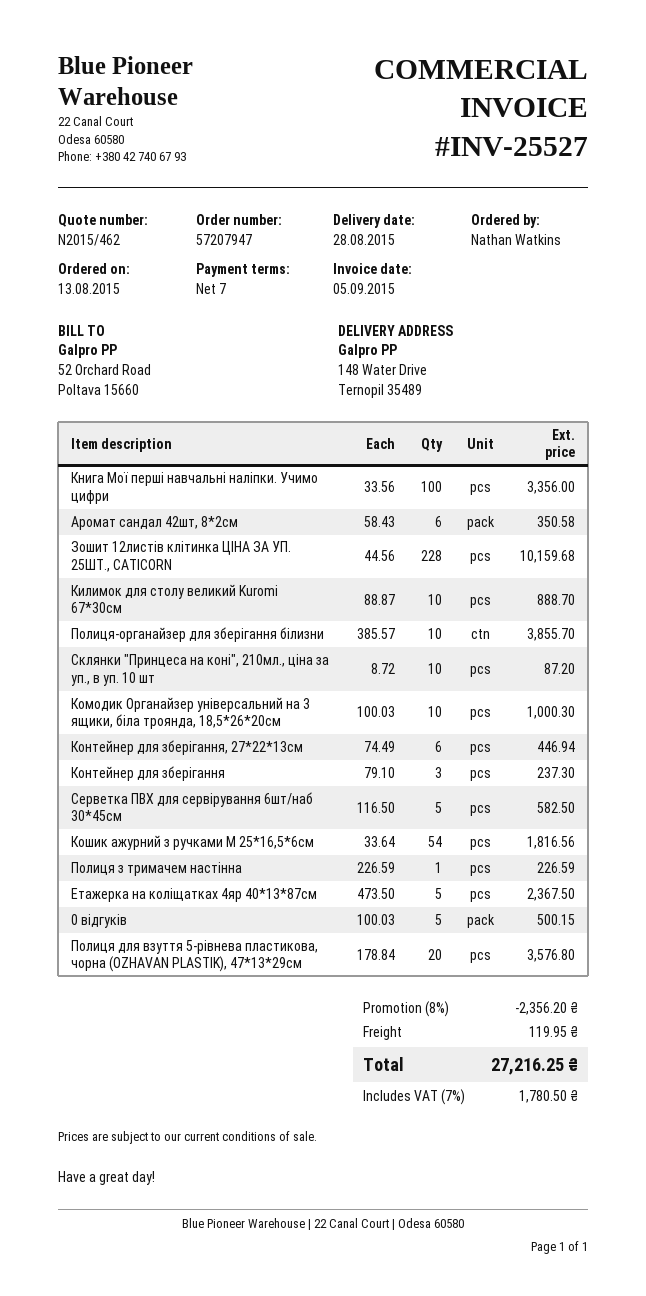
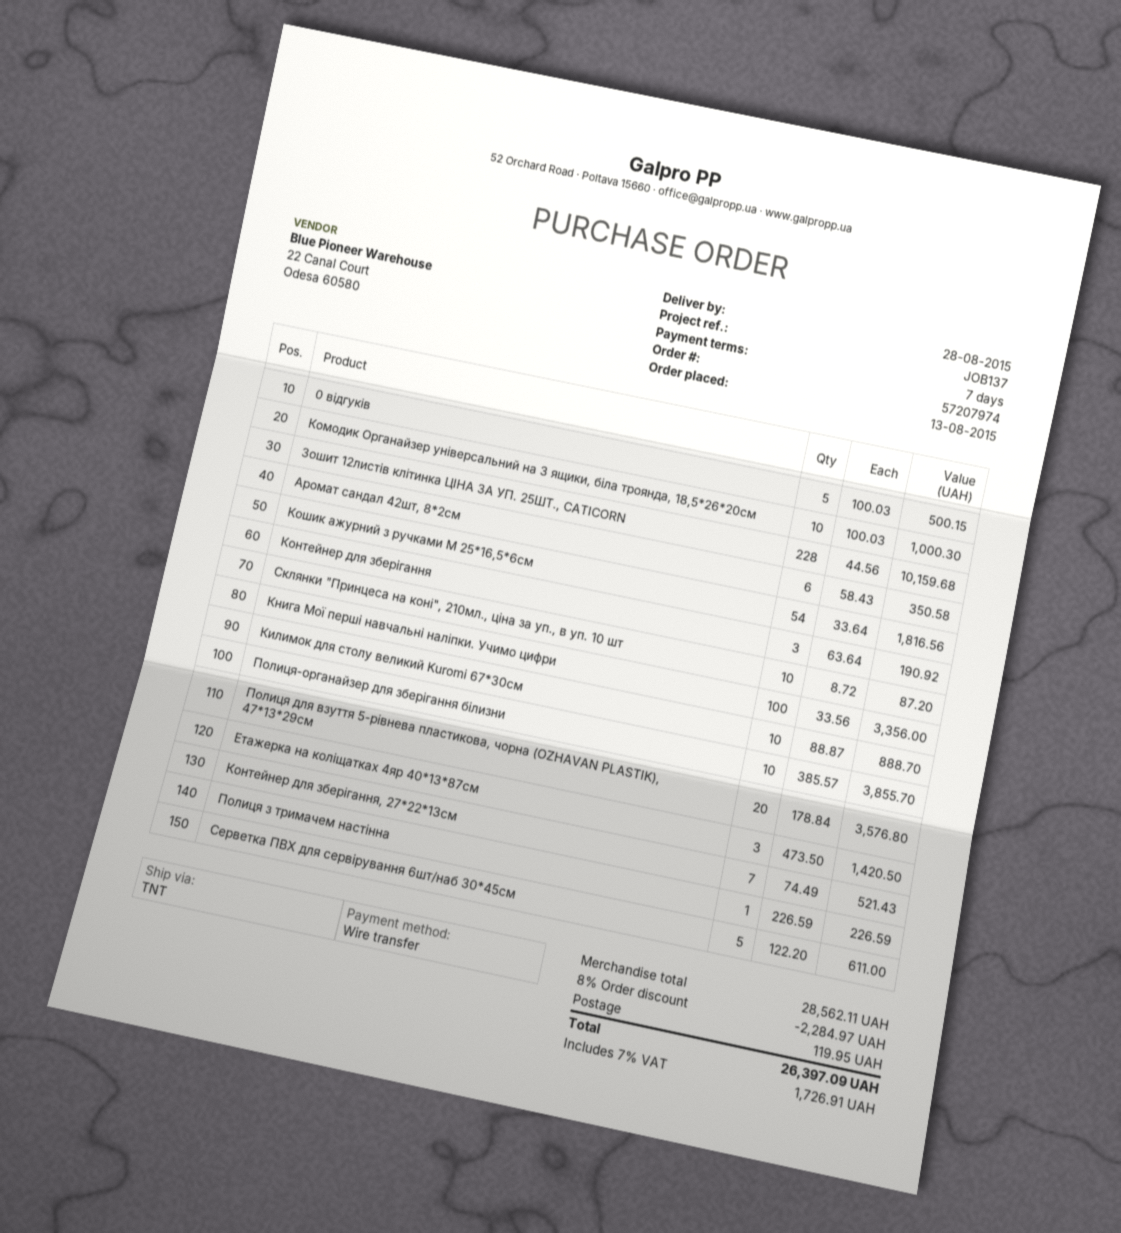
order number: 57207947 -> 57207974
Контейнер для зберігання, 27*22*13см: 6 x 74.49 = 446.94 -> 7 x 74.49 = 521.43
Контейнер для зберігання: 3 x 79.10 = 237.30 -> 3 x 63.64 = 190.92
Серветка ПВХ для сервірування 6шт/наб 30*45см: 5 x 116.50 = 582.50 -> 5 x 122.20 = 611.00
Етажерка на коліщатках 4яр 40*13*87см: 5 x 473.50 = 2367.50 -> 3 x 473.50 = 1420.50
discount: 8% = 2356.20 -> 8% = 2284.97
tax: 7% = 1780.50 -> 7% = 1726.91
total: 27216.25 -> 26397.09

